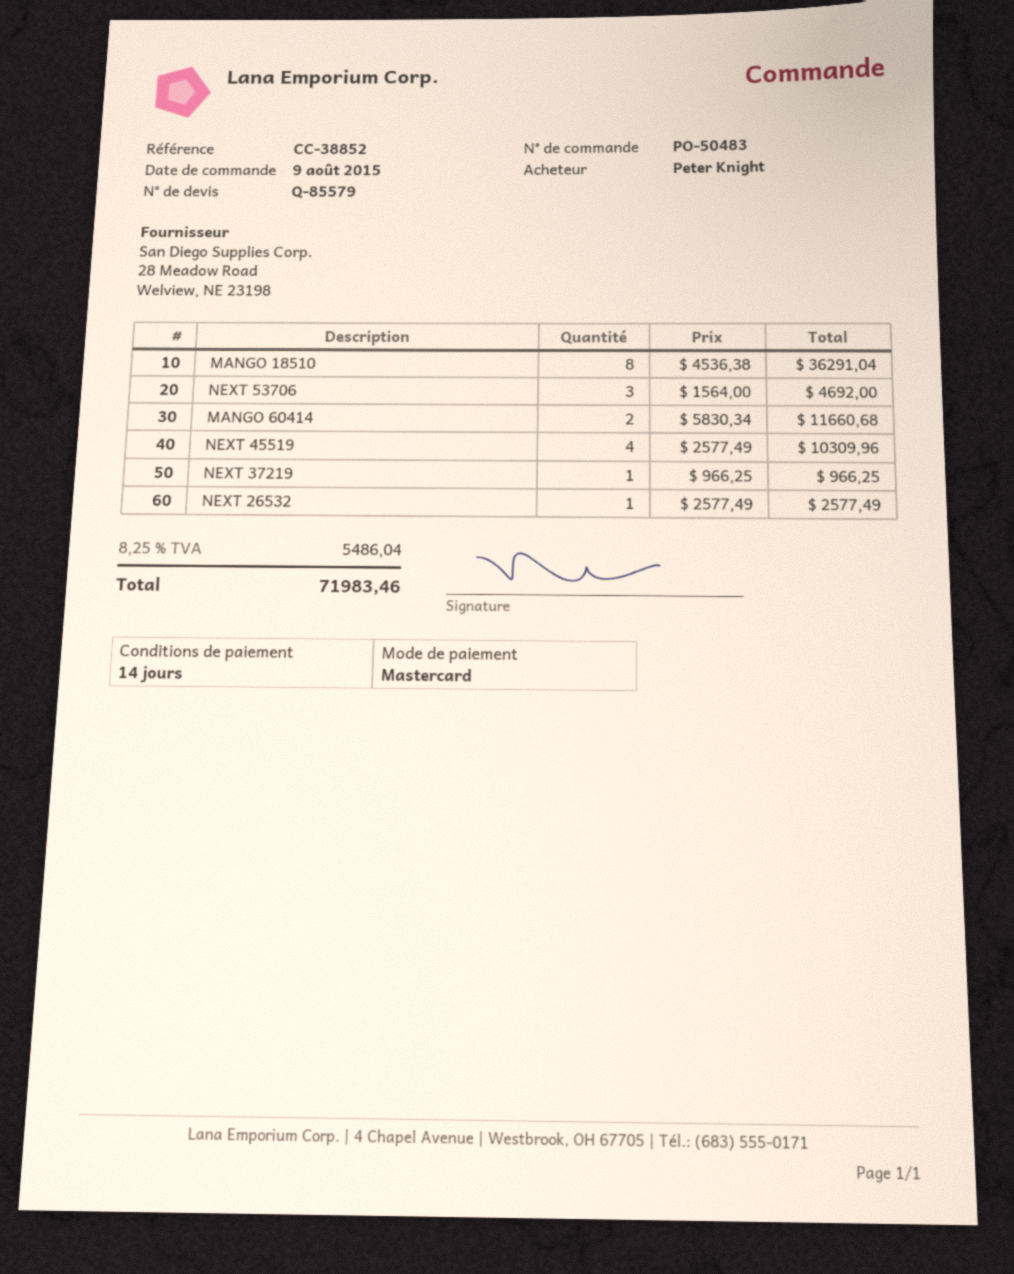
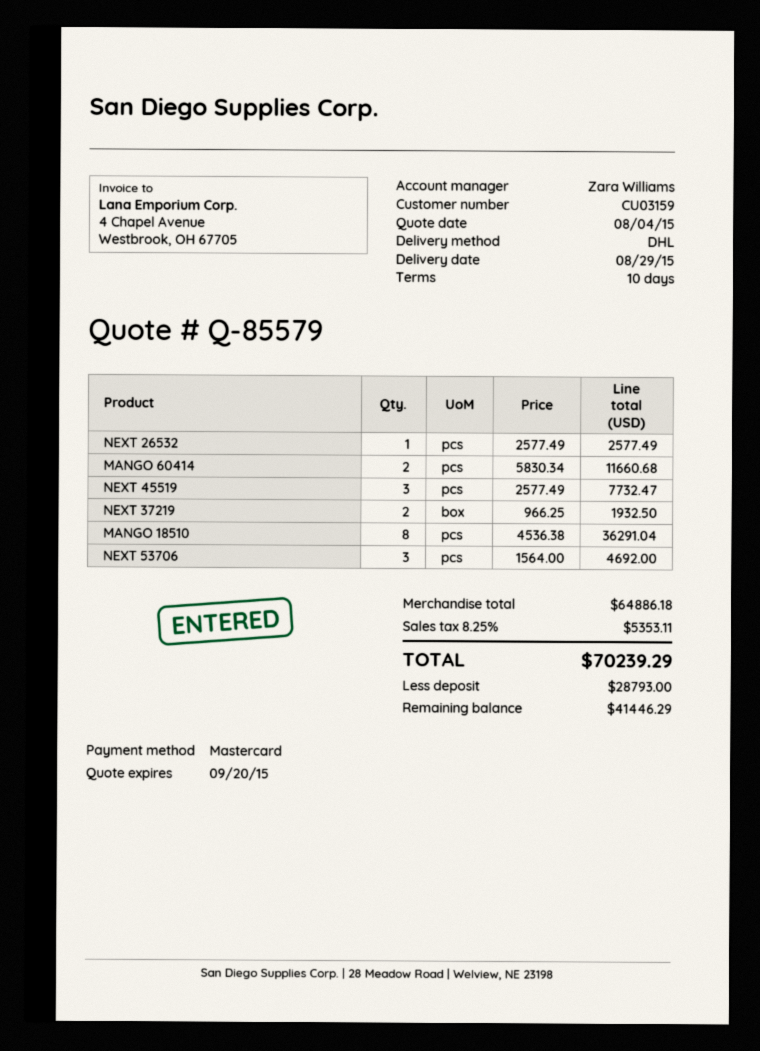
payment terms: 14 days -> 10 days
NEXT 45519: 4 x 2577.49 = 10309.96 -> 3 x 2577.49 = 7732.47
NEXT 37219: 1 x 966.25 = 966.25 -> 2 x 966.25 = 1932.50
tax: 8.25% = 5486.04 -> 8.25% = 5353.11
total: 71983.46 -> 70239.29

